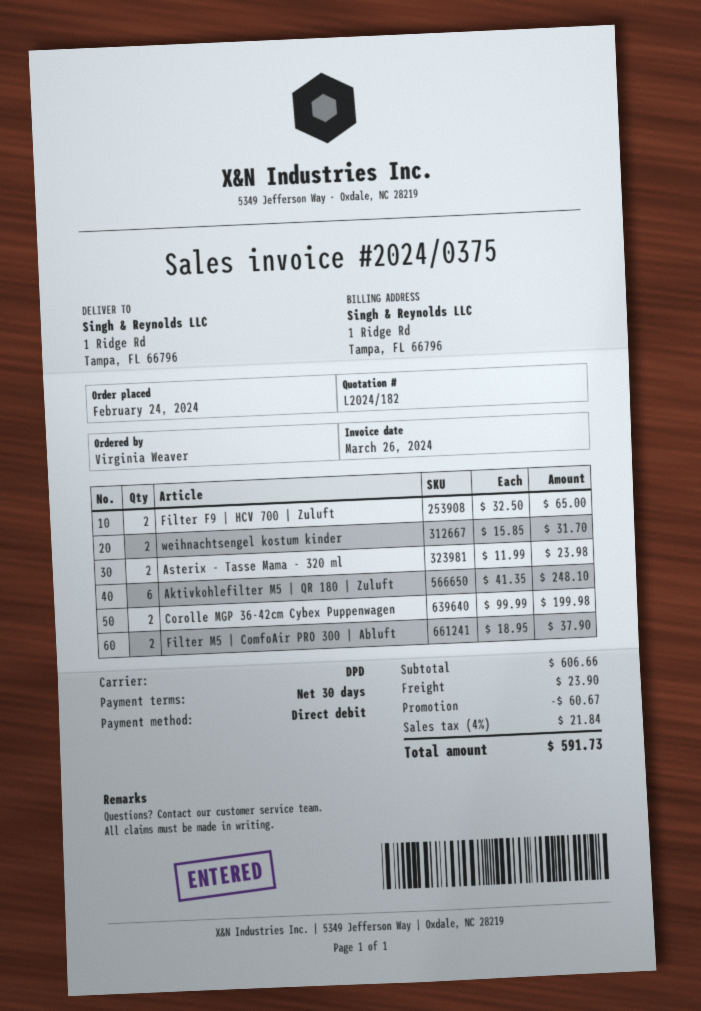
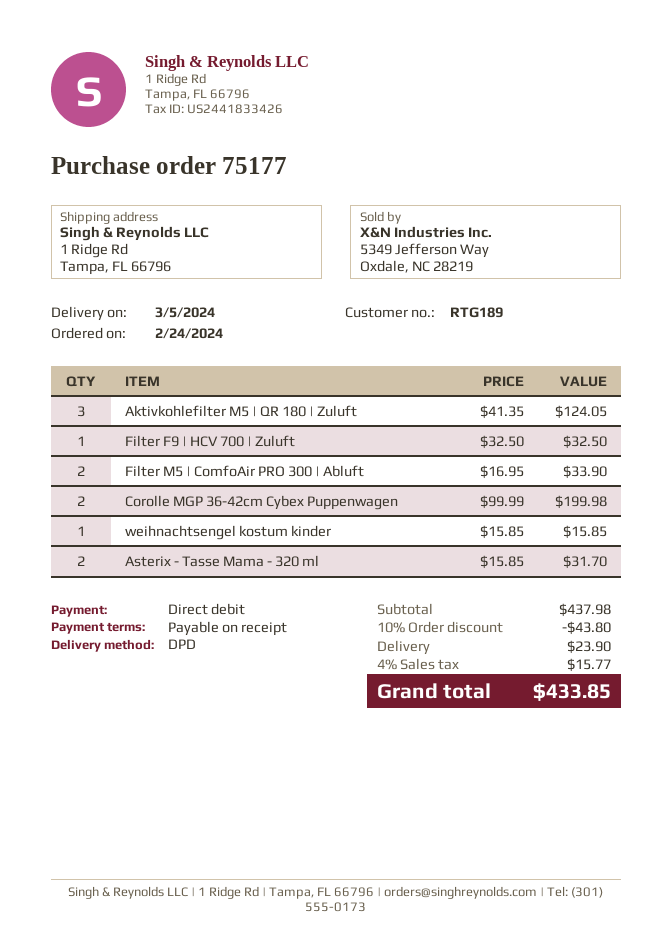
payment terms: 30 days -> on receipt
Filter F9 | HCV 700 | Zuluft: 2 x 32.50 = 65.00 -> 1 x 32.50 = 32.50
weihnachtsengel kostum kinder: 2 x 15.85 = 31.70 -> 1 x 15.85 = 15.85
Asterix - Tasse Mama - 320 ml: 2 x 11.99 = 23.98 -> 2 x 15.85 = 31.70
Aktivkohlefilter M5 | QR 180 | Zuluft: 6 x 41.35 = 248.10 -> 3 x 41.35 = 124.05
Filter M5 | ComfoAir PRO 300 | Abluft: 2 x 18.95 = 37.90 -> 2 x 16.95 = 33.90
subtotal: 606.66 -> 437.98
discount: 60.67 -> 43.80
tax: 4% = 21.84 -> 4% = 15.77
total: 591.73 -> 433.85

